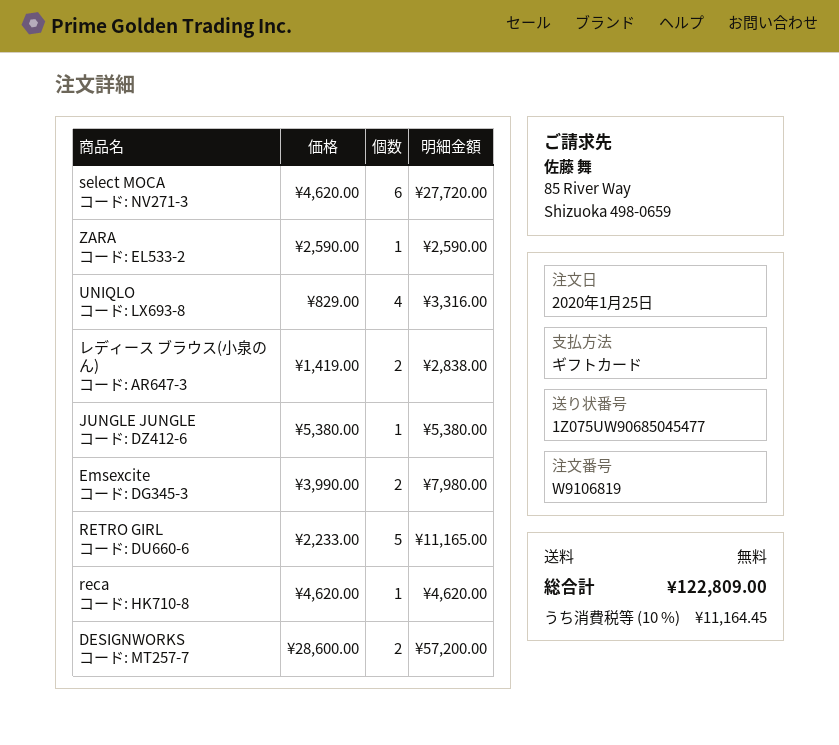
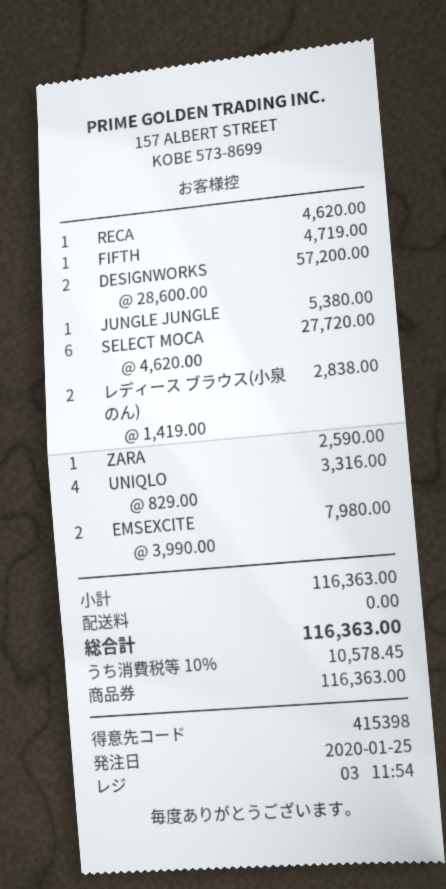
RETRO GIRL: 5 x 2233.00 = 11165.00 -> none
FIFTH: none -> 1 x 4719.00 = 4719.00
tax: 10% = 11164.45 -> 10% = 10578.45
total: 122809.00 -> 116363.00

